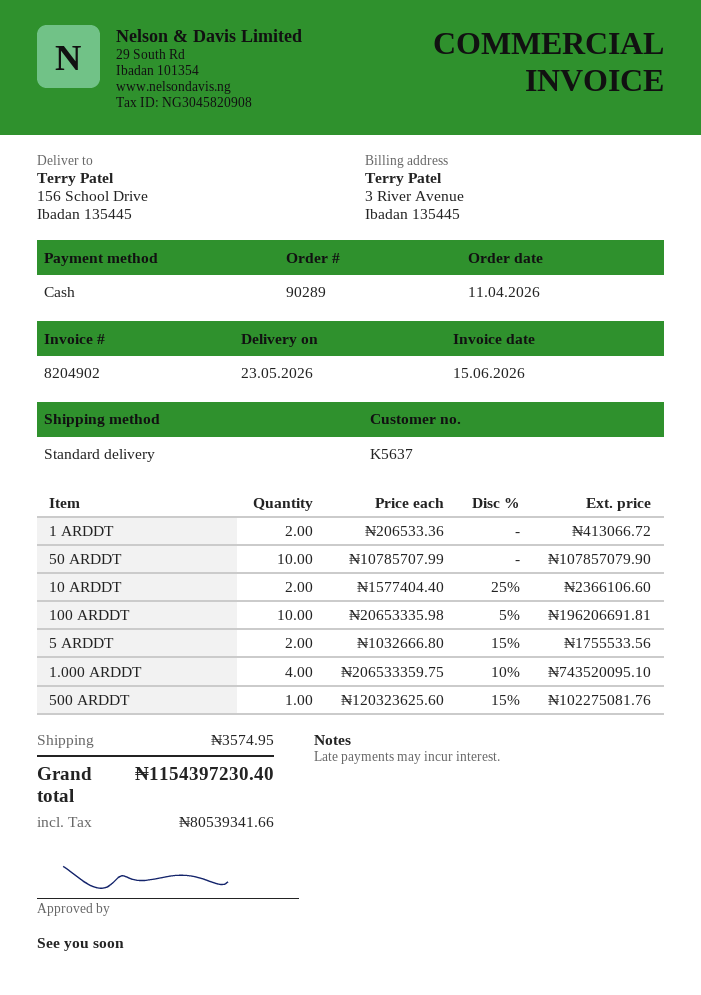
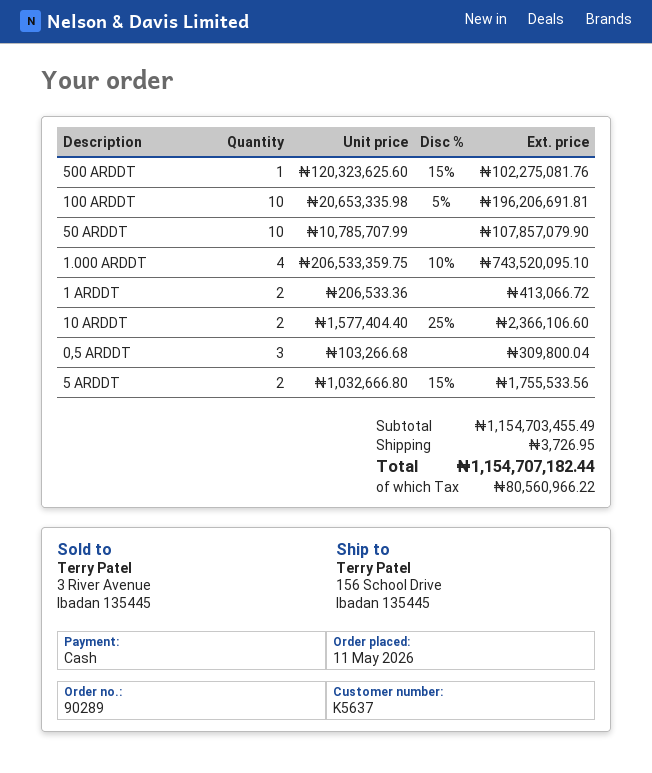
order date: 2026-04-11 -> 2026-05-11
0,5 ARDDT: none -> 3 x 103266.68 = 309800.04
shipping: 3574.95 -> 3726.95
tax: 80539341.66 -> 80560966.22
total: 1154397230.40 -> 1154707182.44

